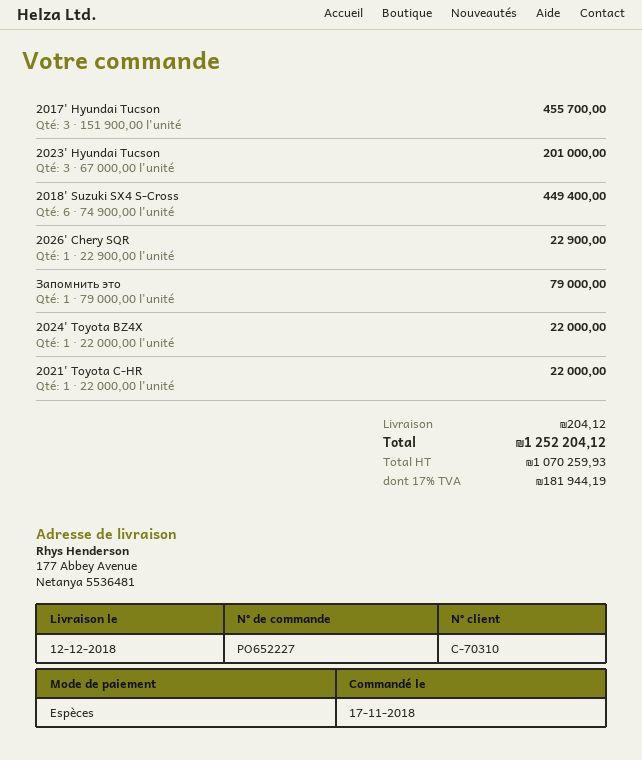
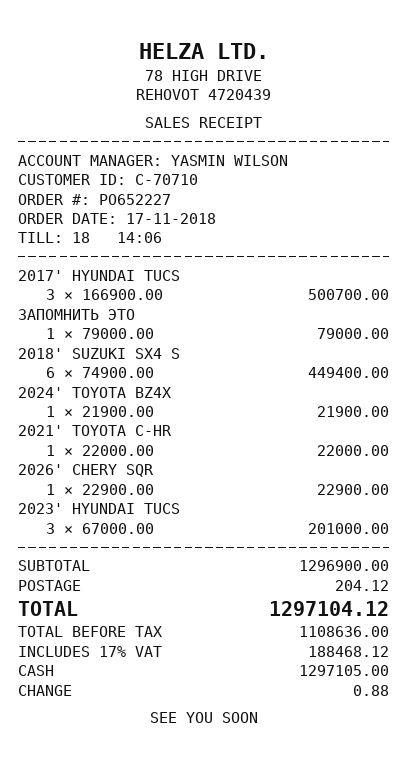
customer number: C-70310 -> C-70710
2017' Hyundai Tucson: 3 x 151900.00 = 455700.00 -> 3 x 166900.00 = 500700.00
2024' Toyota BZ4X: 1 x 22000.00 = 22000.00 -> 1 x 21900.00 = 21900.00
net: 1070259.93 -> 1108636.00
tax: 17% = 181944.19 -> 17% = 188468.12
total: 1252204.12 -> 1297104.12

